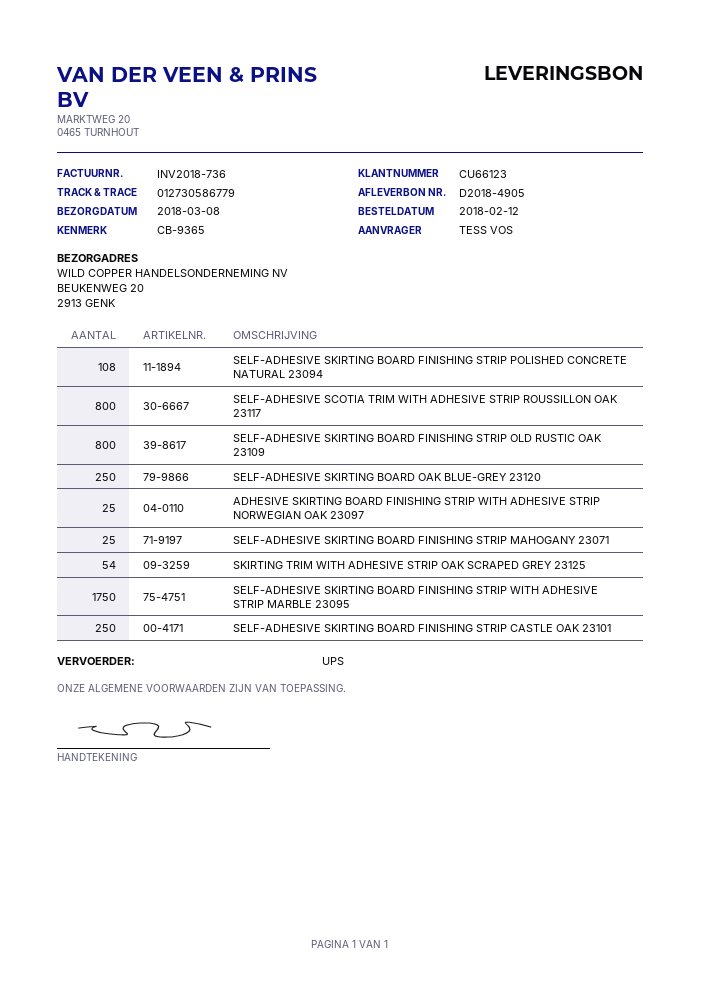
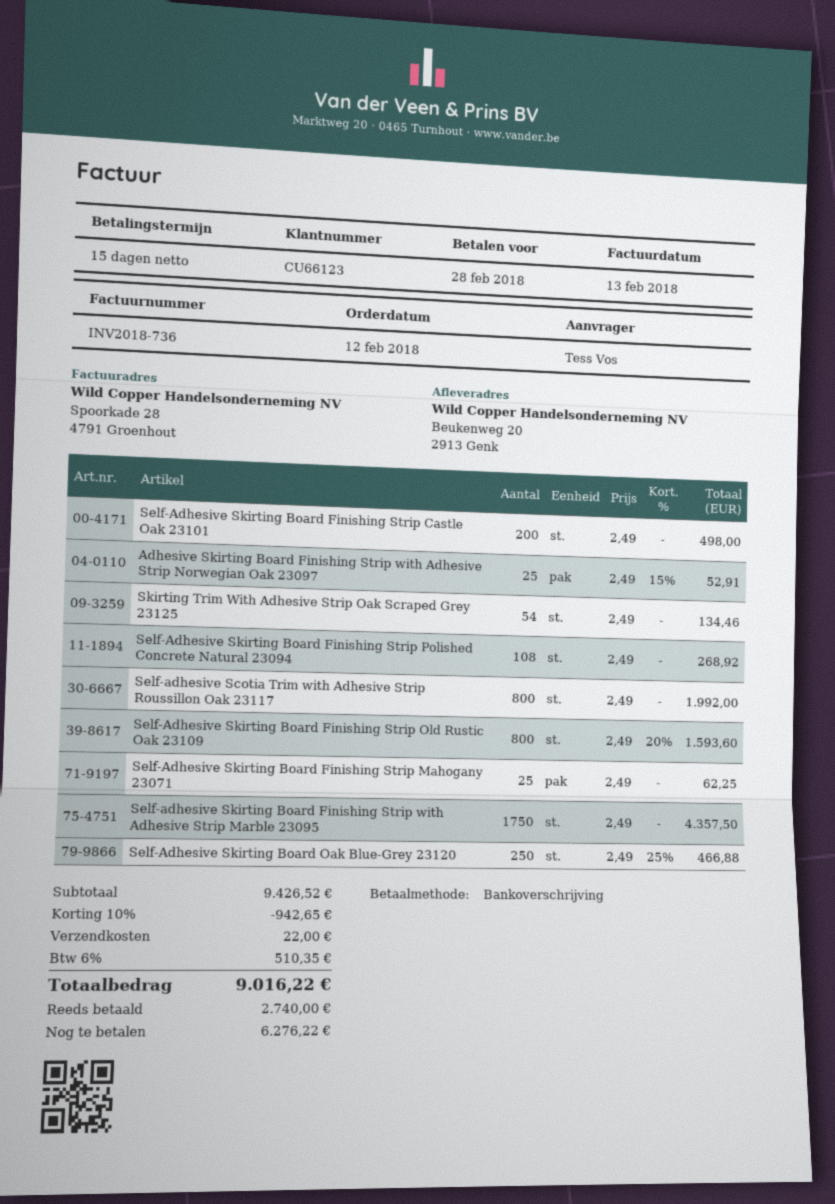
SELF-ADHESIVE SKIRTING BOARD FINISHING STRIP CASTLE OAK 23101: 250 -> 200

